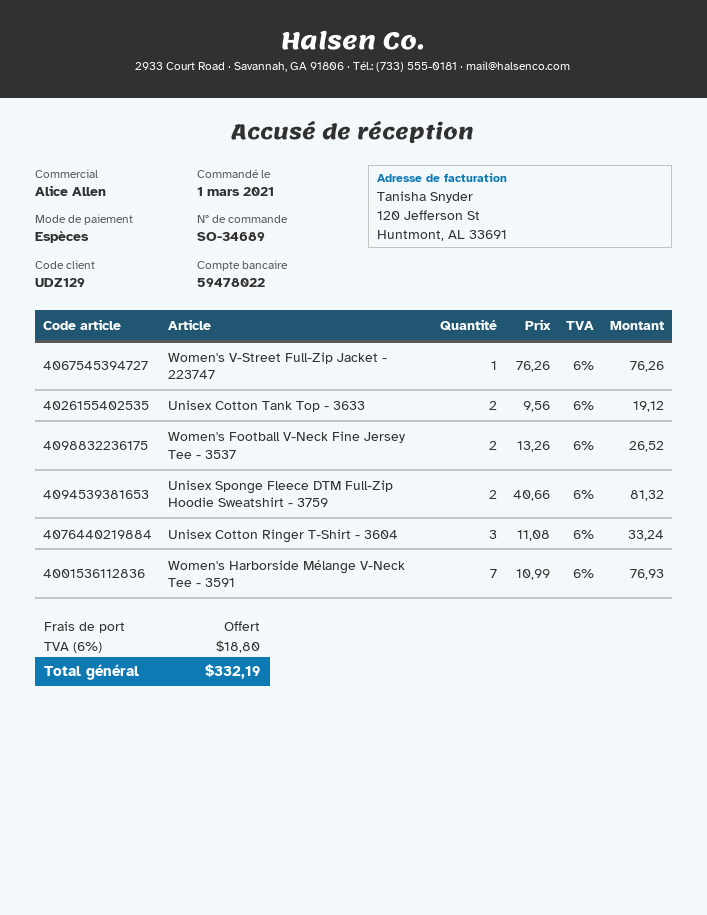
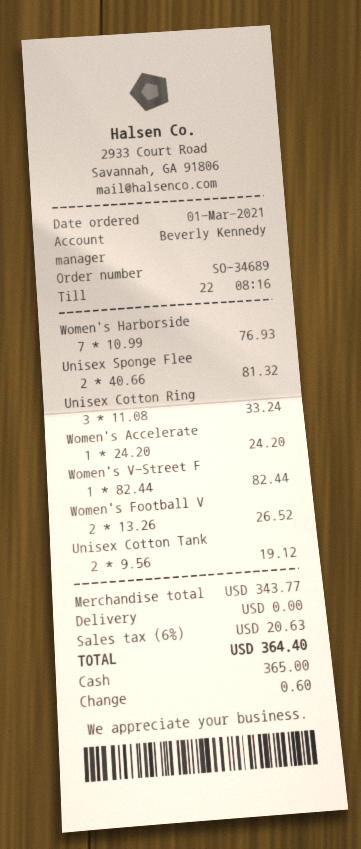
sales rep: Alice Allen -> Beverly Kennedy
Women's V-Street Full-Zip Jacket - 223747: 1 x 76.26 = 76.26 -> 1 x 82.44 = 82.44
Women's Accelerate: none -> 1 x 24.20 = 24.20
tax: 6% = 18.80 -> 6% = 20.63
total: 332.19 -> 364.40

